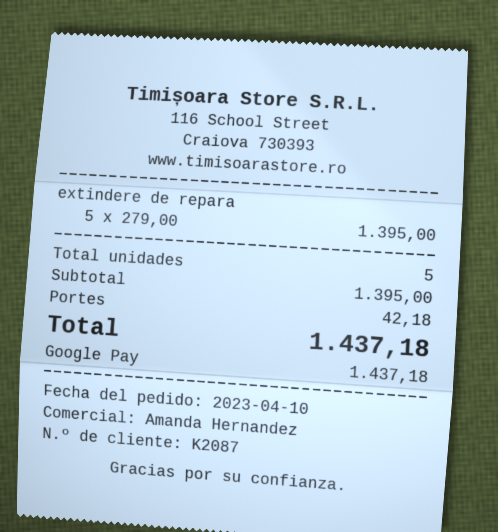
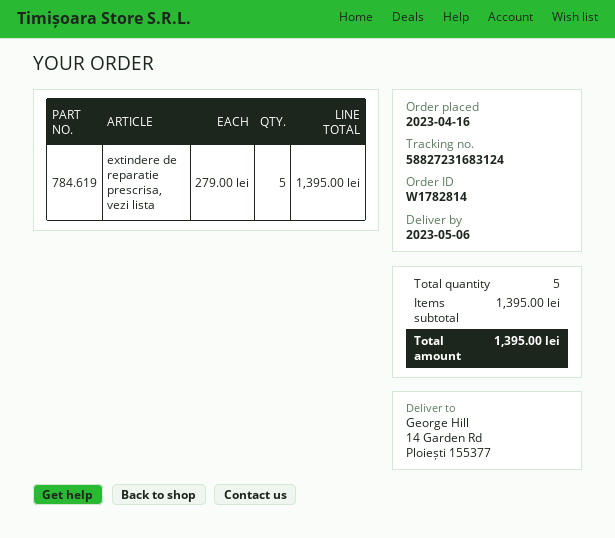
order date: 2023-04-10 -> 2023-04-16
shipping: 42.18 -> none
total: 1437.18 -> 1395.00

